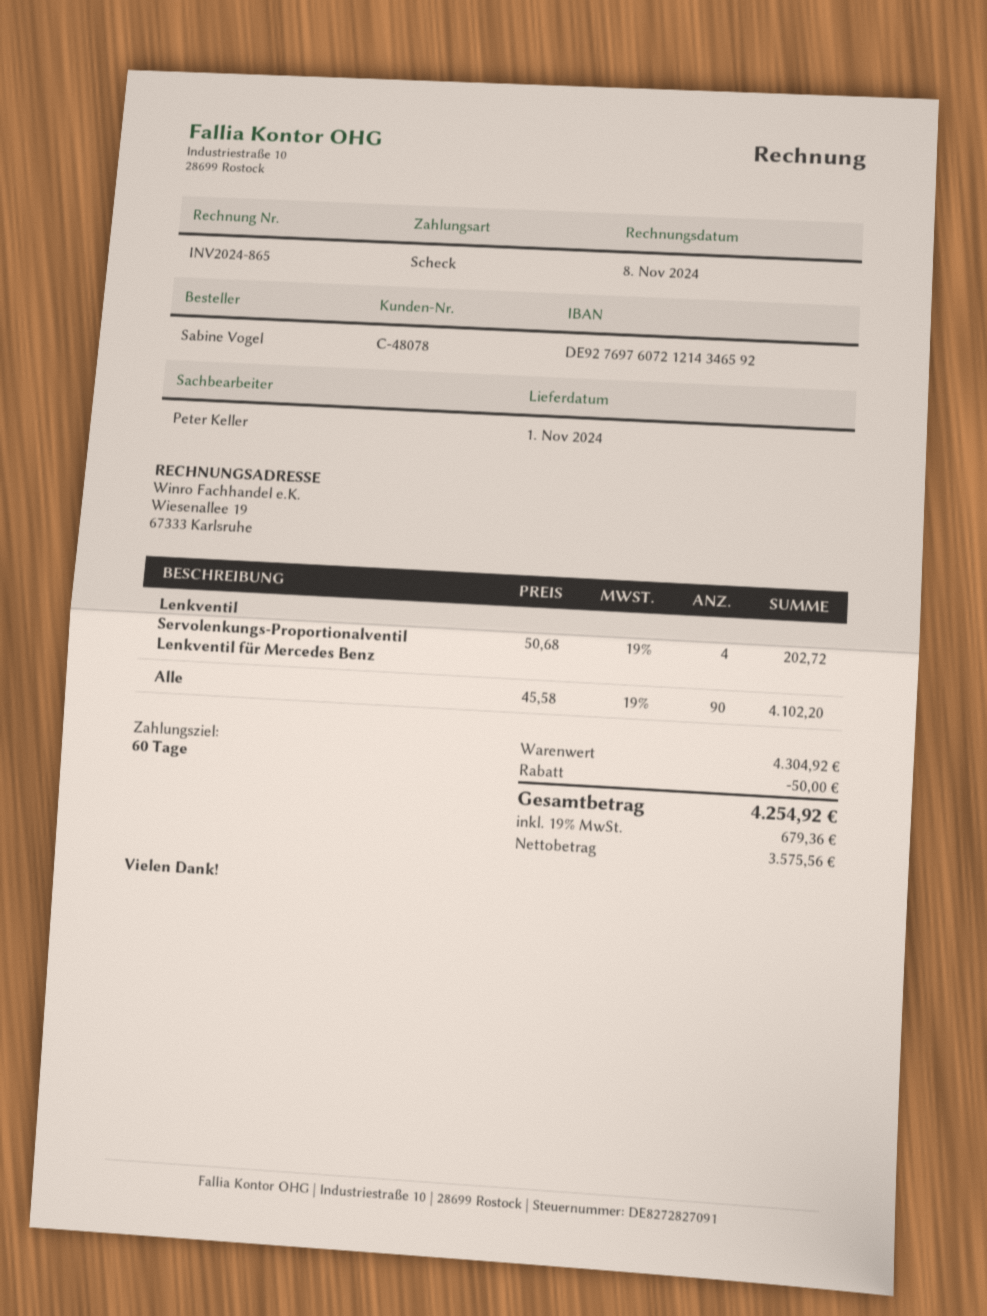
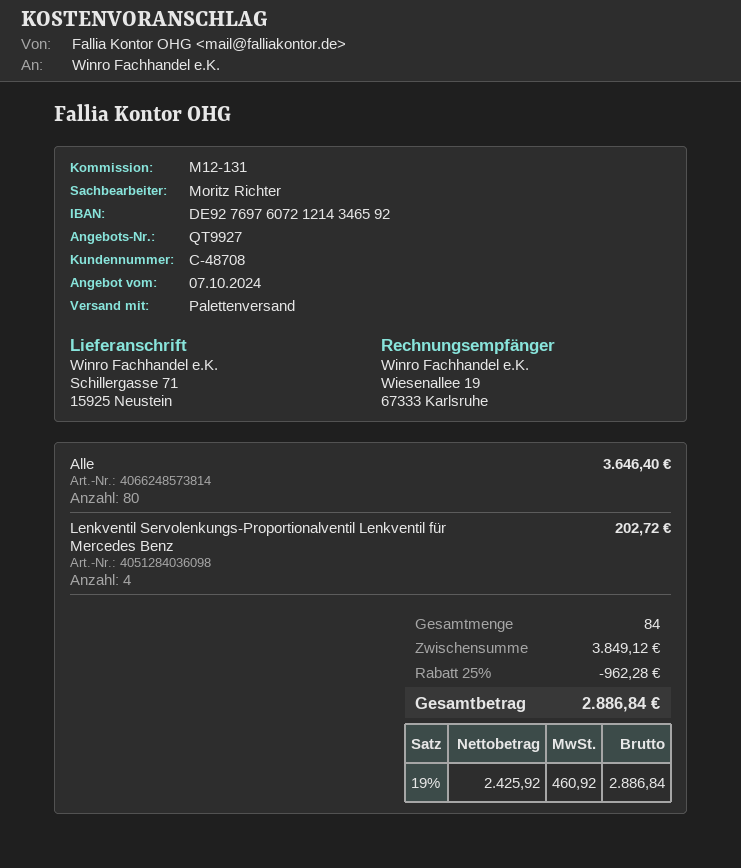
customer number: C-48078 -> C-48708
sales rep: Peter Keller -> Moritz Richter
Alle: 90 for 4102.20 -> 80 for 3646.40
subtotal: 4304.92 -> 3849.12
discount: 50.00 -> 962.28
net: 3575.56 -> 2425.92
tax: 19% = 679.36 -> 19% = 460.92
total: 4254.92 -> 2886.84

